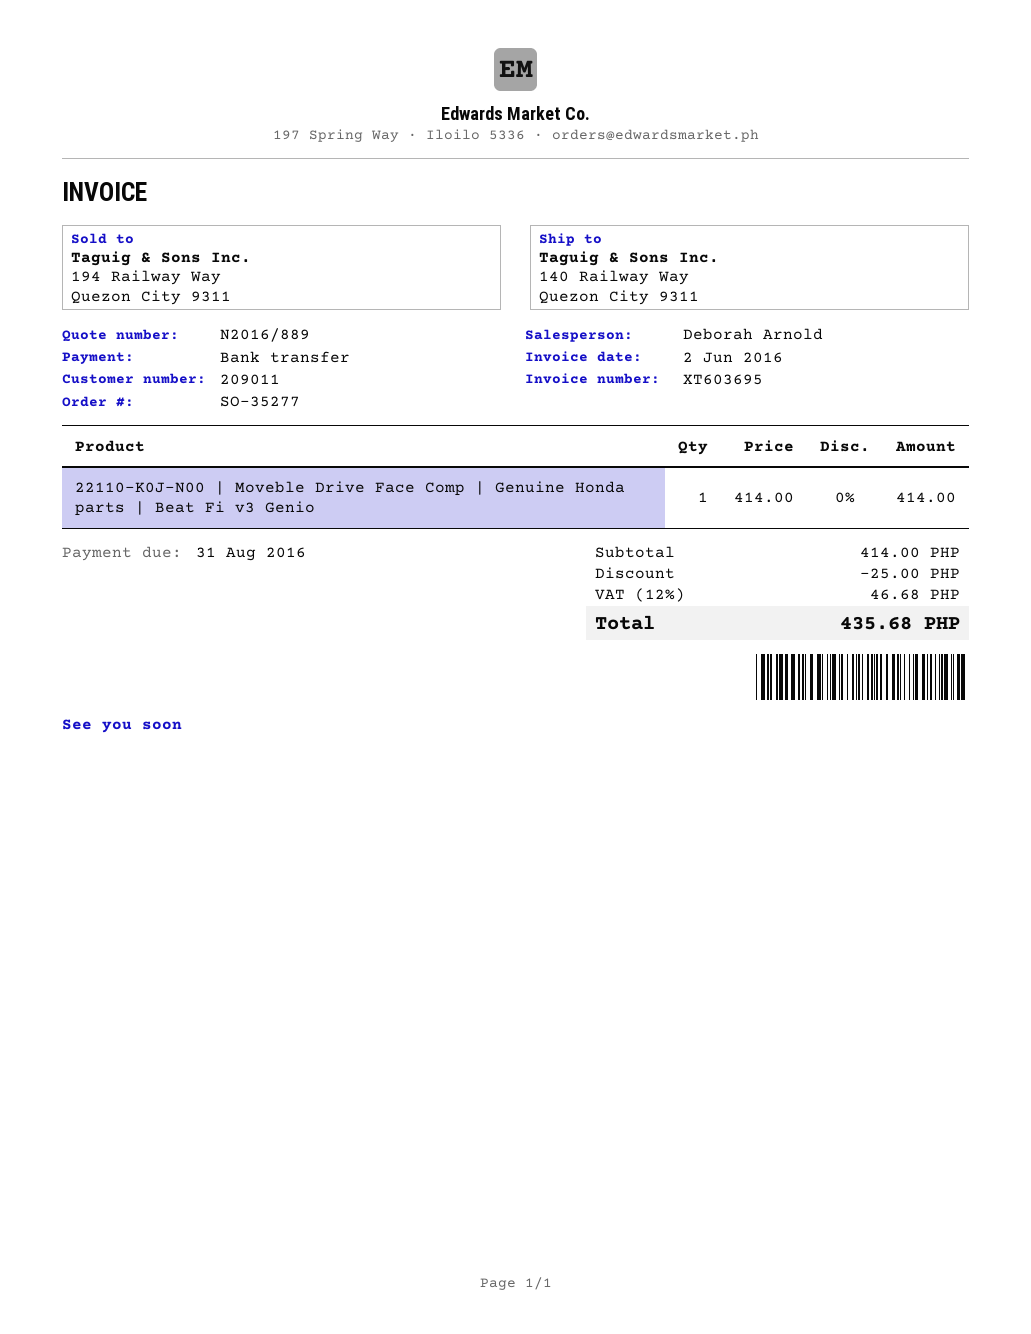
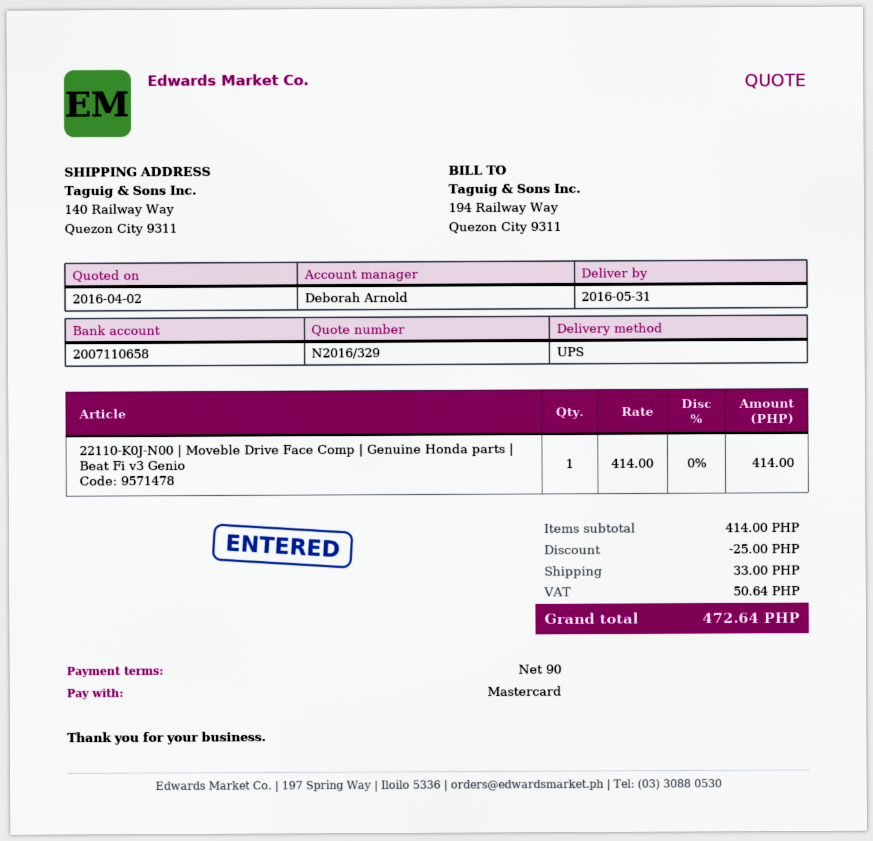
quote number: N2016/889 -> N2016/329
payment method: bank transfer -> Mastercard
shipping: none -> 33.00
tax: 46.68 -> 50.64
total: 435.68 -> 472.64

